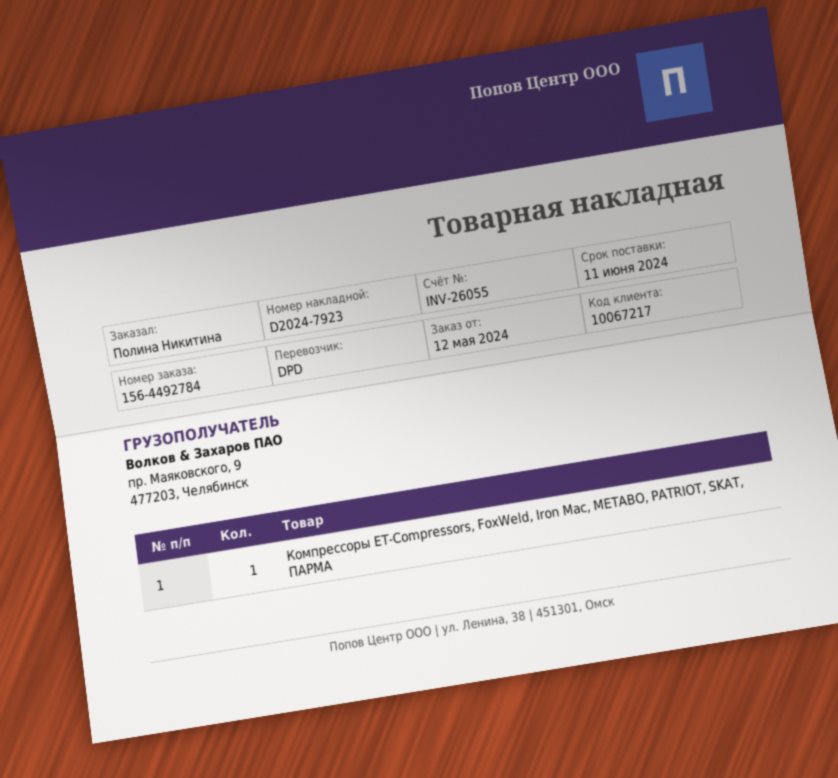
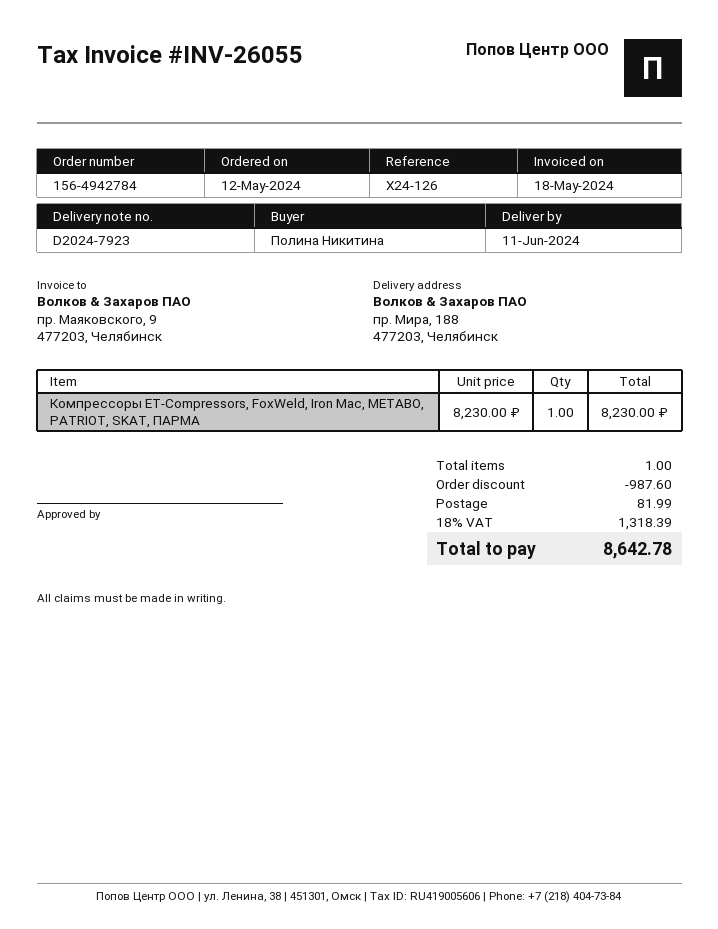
order number: 156-4492784 -> 156-4942784
ship to: пр. Маяковского, 9, 477203, Челябинск -> пр. Мира, 188, 477203, Челябинск

